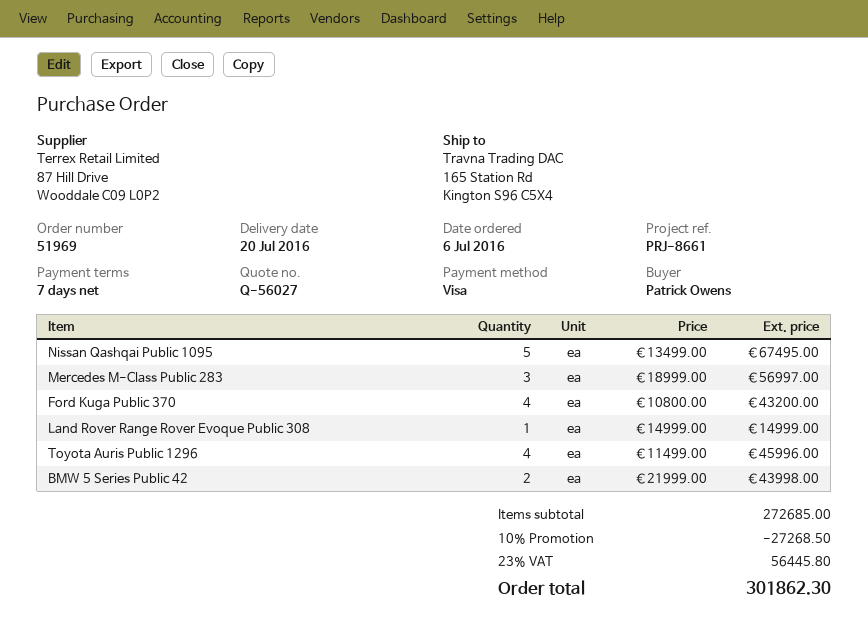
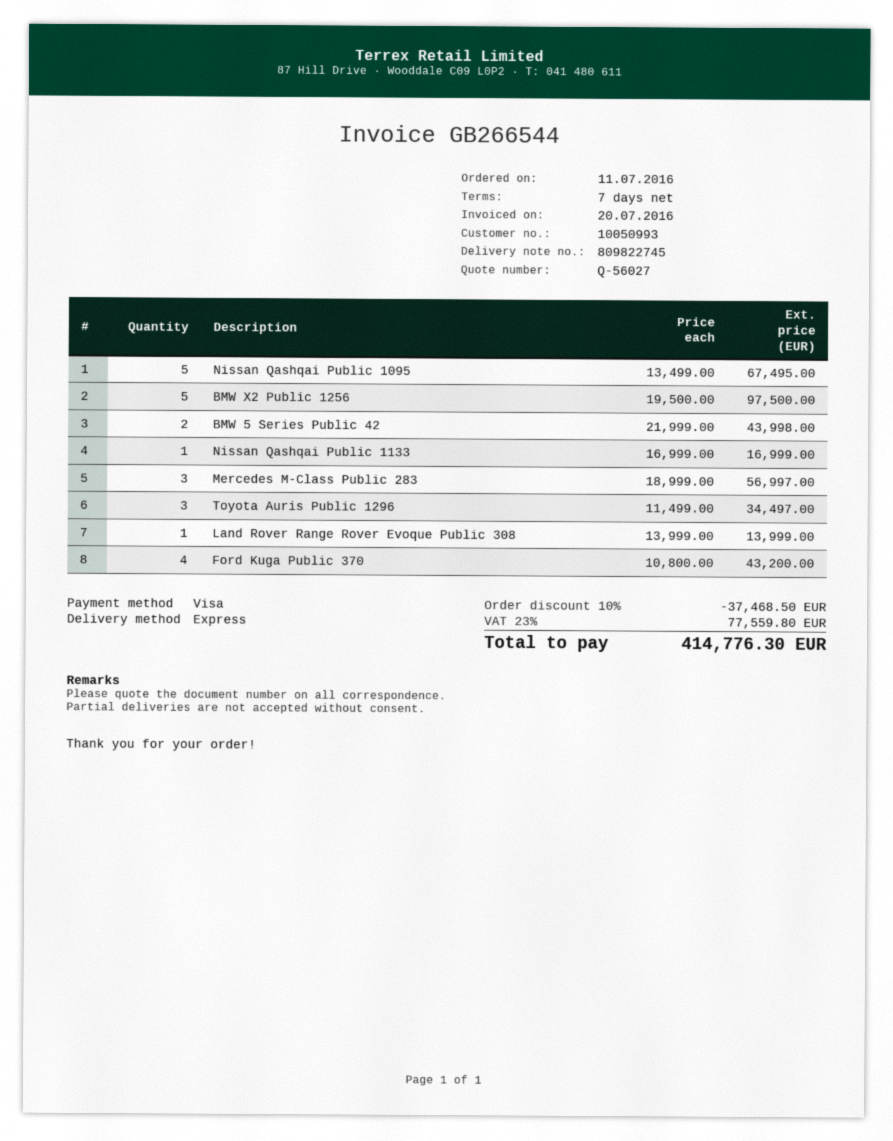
order date: 2016-07-06 -> 2016-07-11
Land Rover Range Rover Evoque Public 308: 1 x 14999.00 = 14999.00 -> 1 x 13999.00 = 13999.00
Toyota Auris Public 1296: 4 x 11499.00 = 45996.00 -> 3 x 11499.00 = 34497.00
BMW X2 Public 1256: none -> 5 x 19500.00 = 97500.00
Nissan Qashqai Public 1133: none -> 1 x 16999.00 = 16999.00
discount: 10% = 27268.50 -> 10% = 37468.50
tax: 23% = 56445.80 -> 23% = 77559.80
total: 301862.30 -> 414776.30

